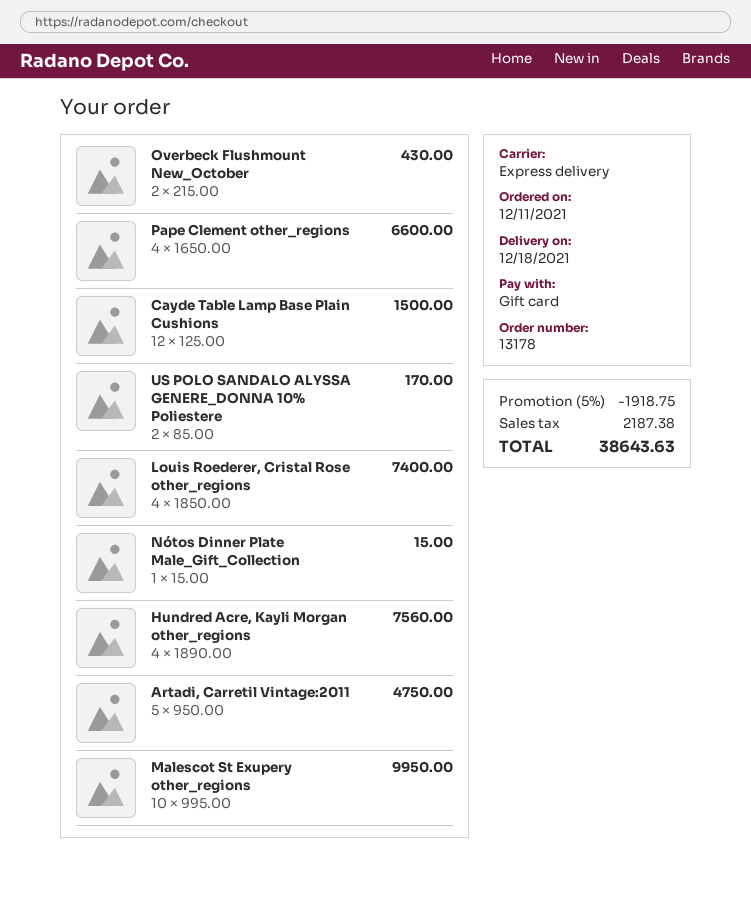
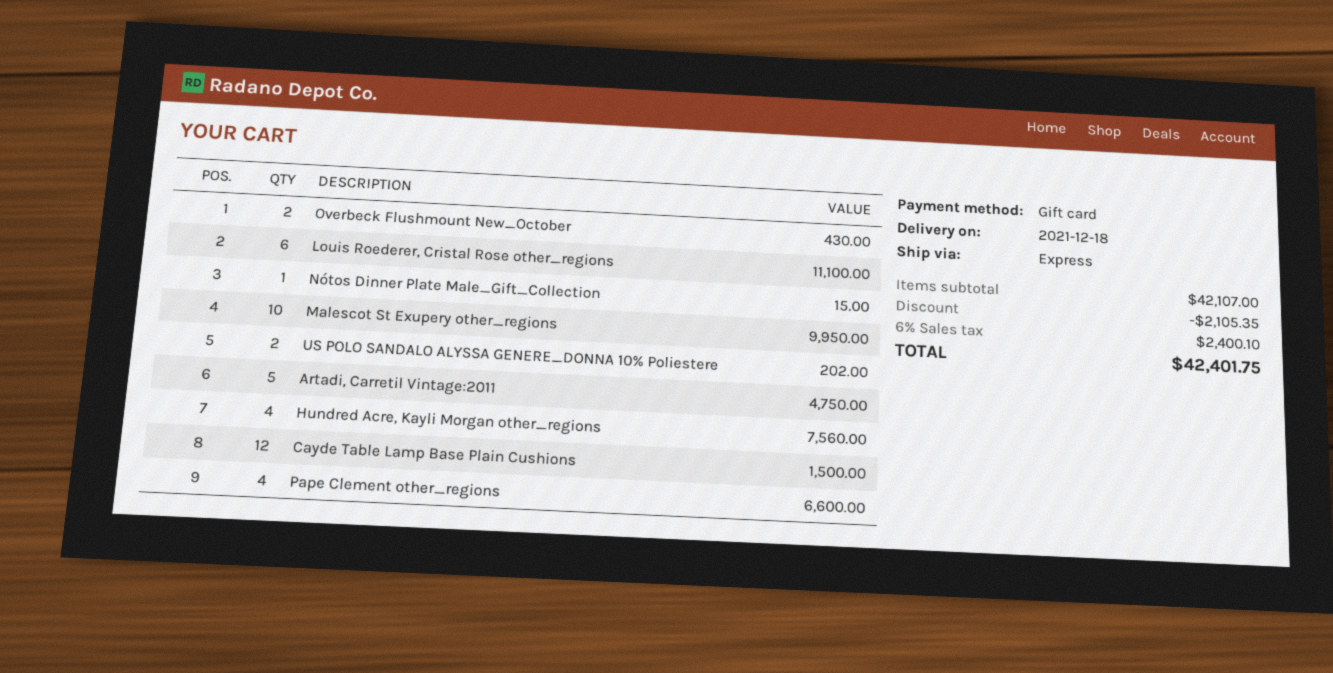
US POLO SANDALO ALYSSA GENERE_DONNA 10% Poliestere: 2 for 170.00 -> 2 for 202.00
Louis Roederer, Cristal Rose other_regions: 4 for 7400.00 -> 6 for 11100.00
discount: 1918.75 -> 2105.35
tax: 2187.38 -> 2400.10
total: 38643.63 -> 42401.75

